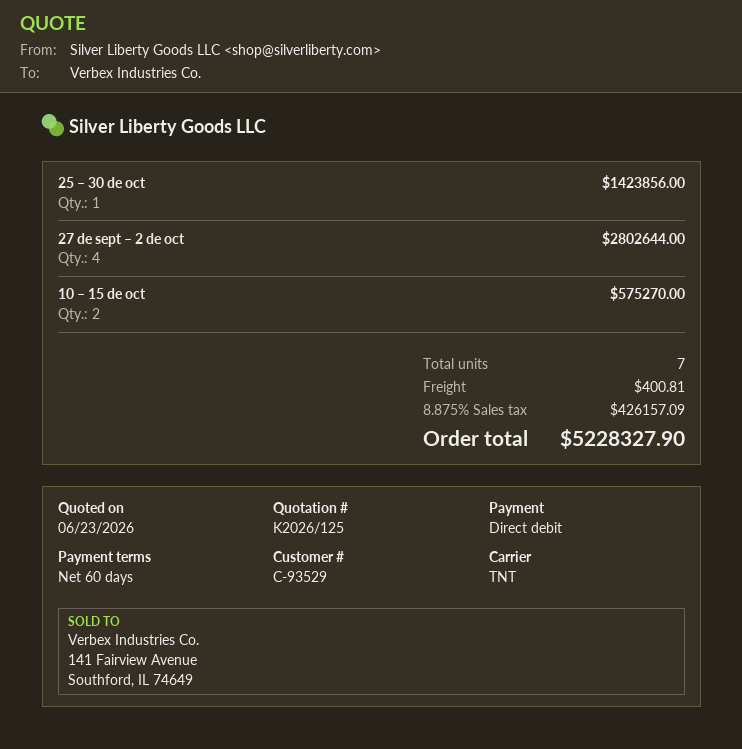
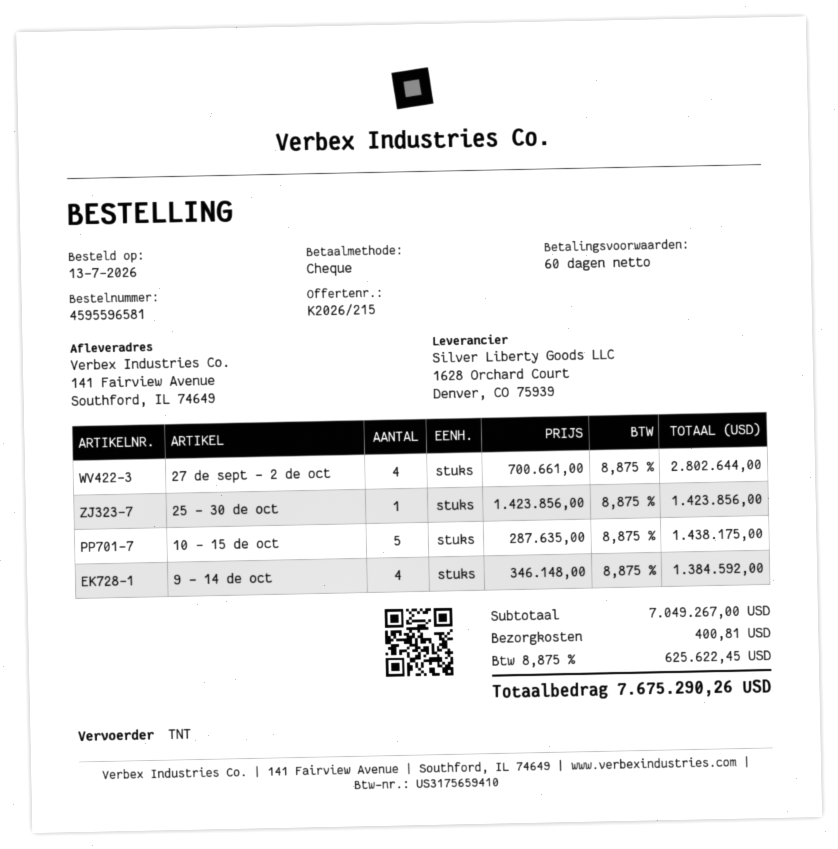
quote number: K2026/125 -> K2026/215
payment method: direct debit -> cheque
10 – 15 de oct: 2 for 575270.00 -> 5 for 1438175.00
9 – 14 de oct: none -> 4 for 1384592.00
tax: 8.875% = 426157.09 -> 8.875% = 625622.45
total: 5228327.90 -> 7675290.26

